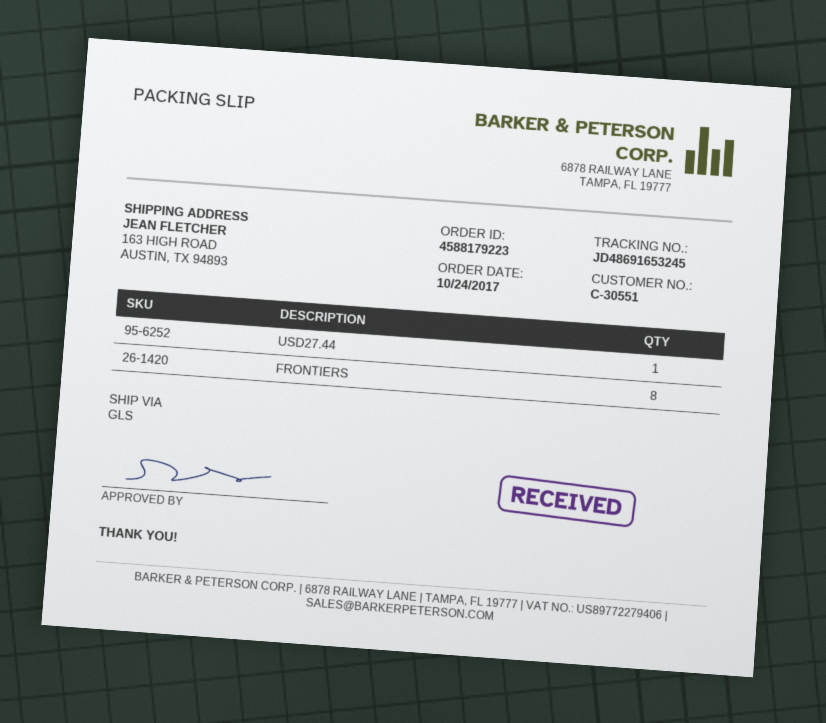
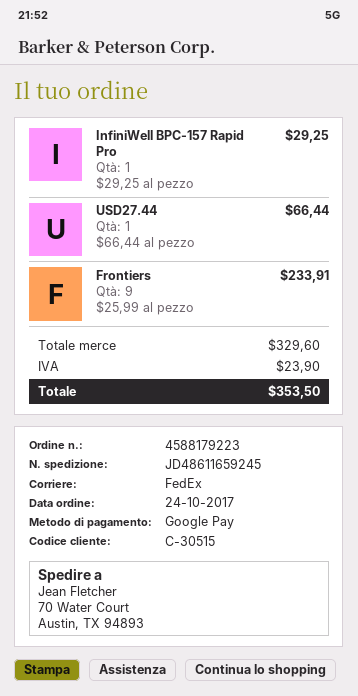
customer number: C-30551 -> C-30515
shipping method: GLS -> FedEx
tracking number: JD48691653245 -> JD48611659245
ship to: 163 HIGH ROAD, AUSTIN, TX 94893 -> 70 Water Court, Austin, TX 94893
FRONTIERS: 8 -> 9
InfiniWell BPC-157 Rapid Pro: none -> 1

